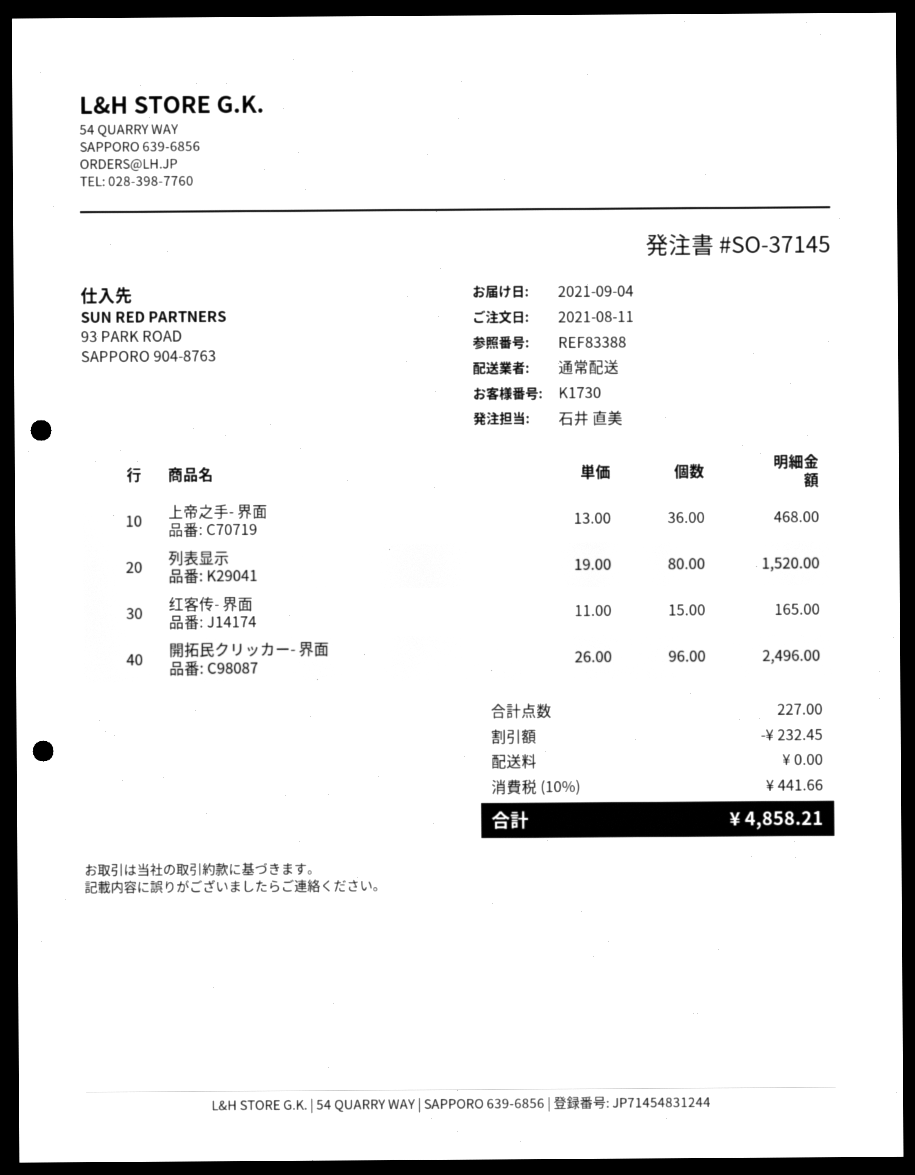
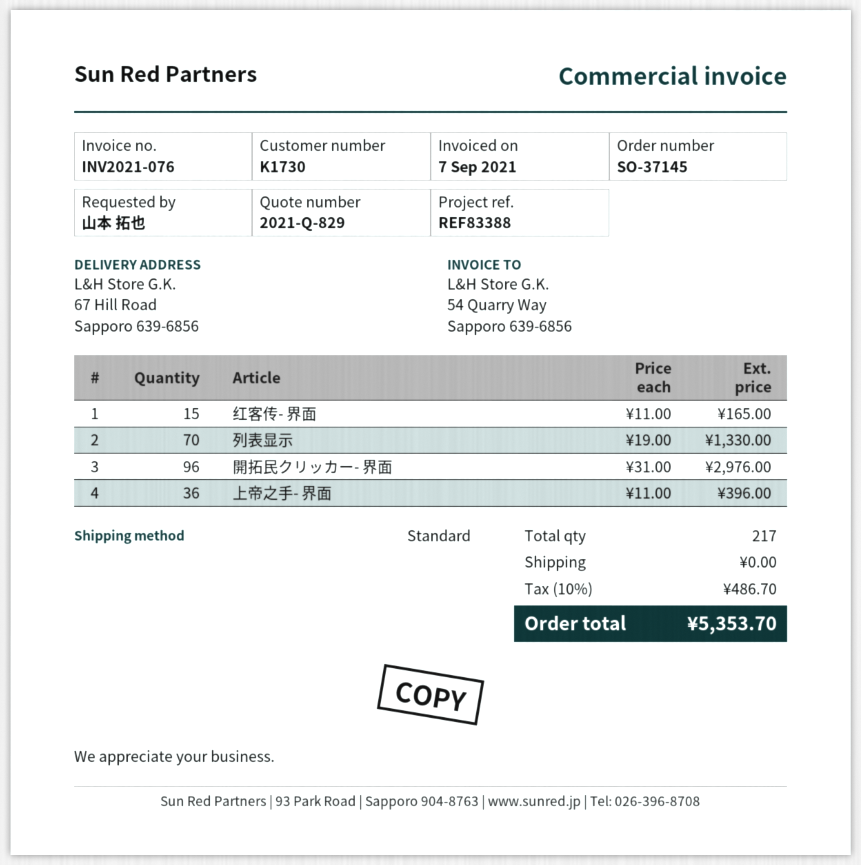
ordered by: 石井 直美 -> 山本 拓也
上帝之手- 界面: 36 x 13.00 = 468.00 -> 36 x 11.00 = 396.00
列表显示: 80 x 19.00 = 1520.00 -> 70 x 19.00 = 1330.00
開拓民クリッカー- 界面: 96 x 26.00 = 2496.00 -> 96 x 31.00 = 2976.00
total quantity: 227 -> 217
discount: 232.45 -> none
tax: 10% = 441.66 -> 10% = 486.70
total: 4858.21 -> 5353.70

